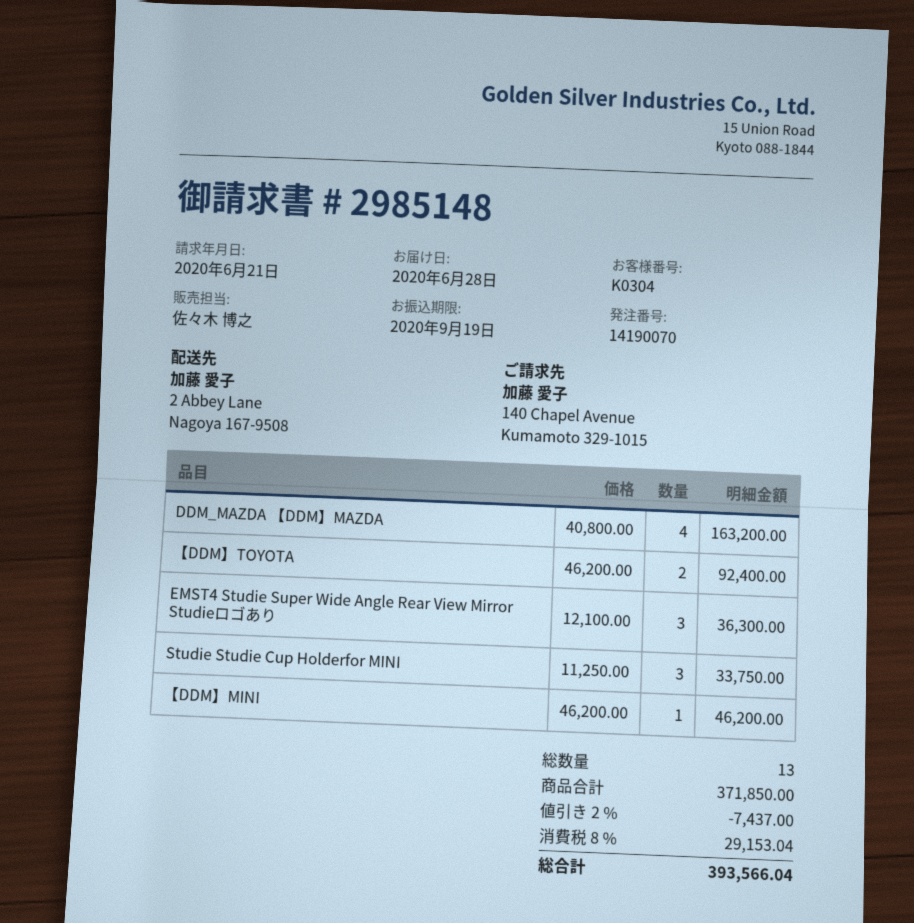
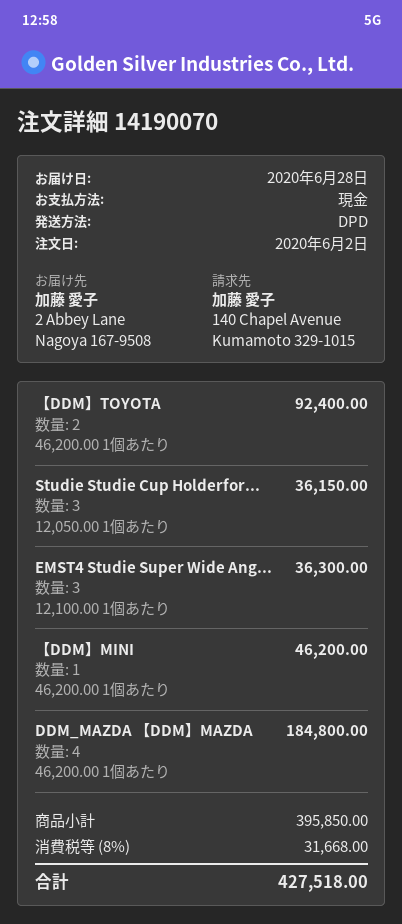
DDM_MAZDA 【DDM】MAZDA: 4 x 40800.00 = 163200.00 -> 4 x 46200.00 = 184800.00
Studie Studie Cup Holderfor MINI: 3 x 11250.00 = 33750.00 -> 3 x 12050.00 = 36150.00
subtotal: 371850.00 -> 395850.00
discount: 2% = 7437.00 -> none
tax: 8% = 29153.04 -> 8% = 31668.00
total: 393566.04 -> 427518.00

